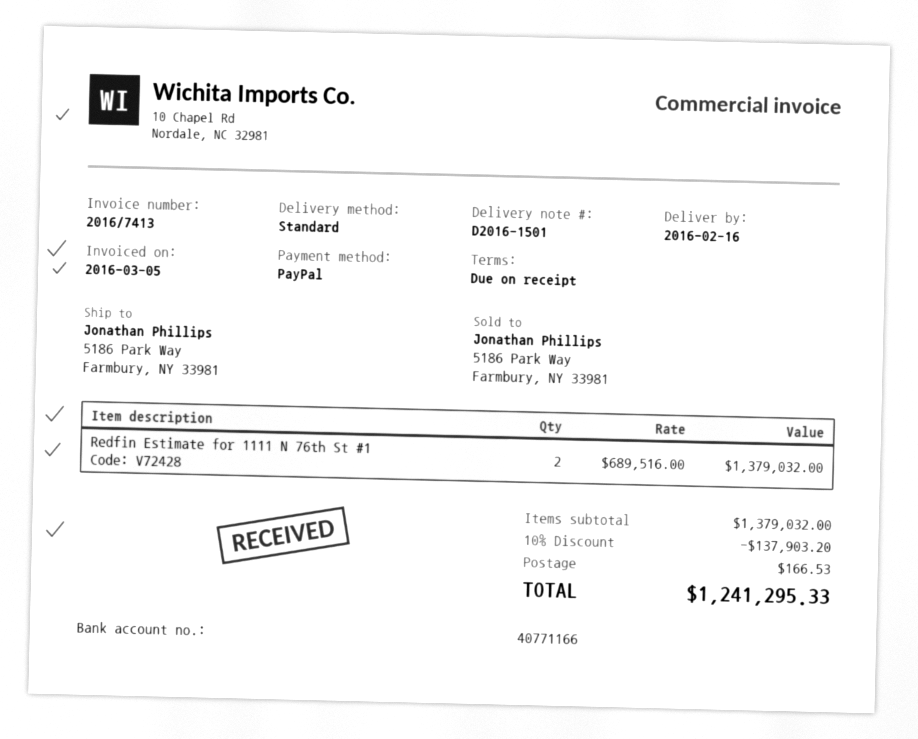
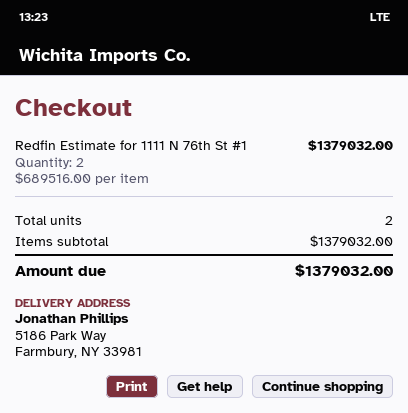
discount: 10% = 137903.20 -> none
shipping: 166.53 -> none
total: 1241295.33 -> 1379032.00

